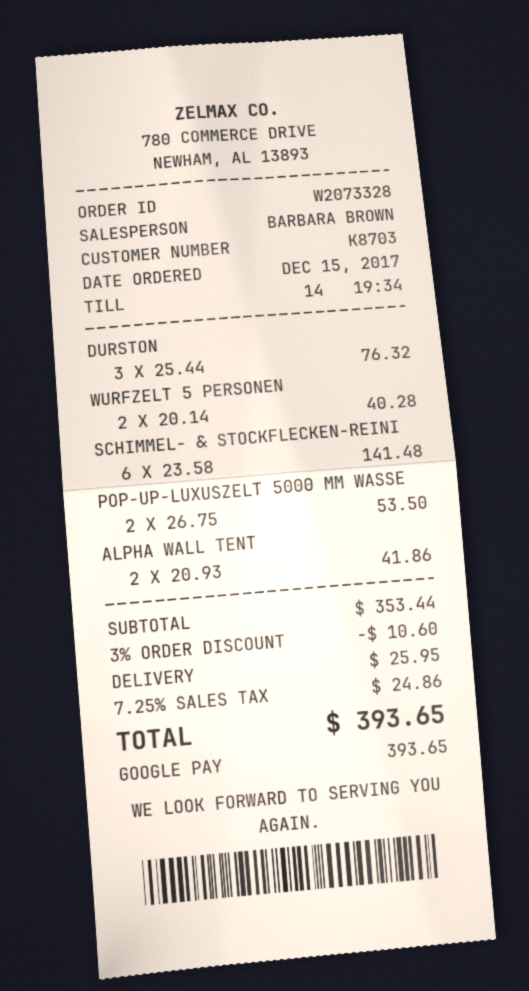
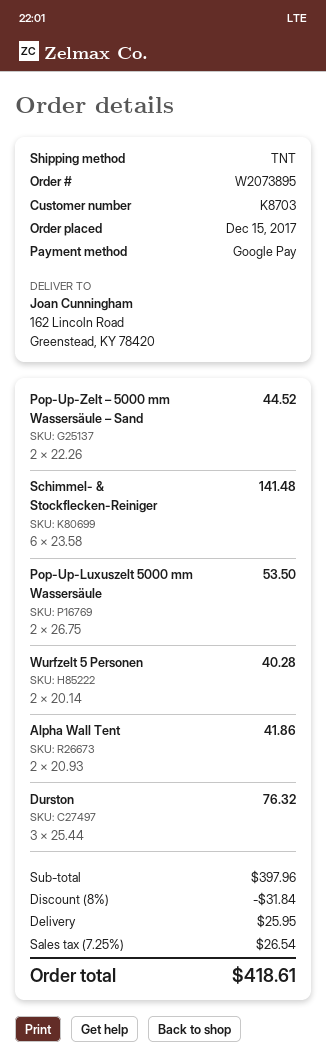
order number: W2073328 -> W2073895
Pop-Up-Zelt – 5000 mm Wassersäule – Sand: none -> 2 x 22.26 = 44.52
subtotal: 353.44 -> 397.96
discount: 3% = 10.60 -> 8% = 31.84
tax: 7.25% = 24.86 -> 7.25% = 26.54
total: 393.65 -> 418.61

